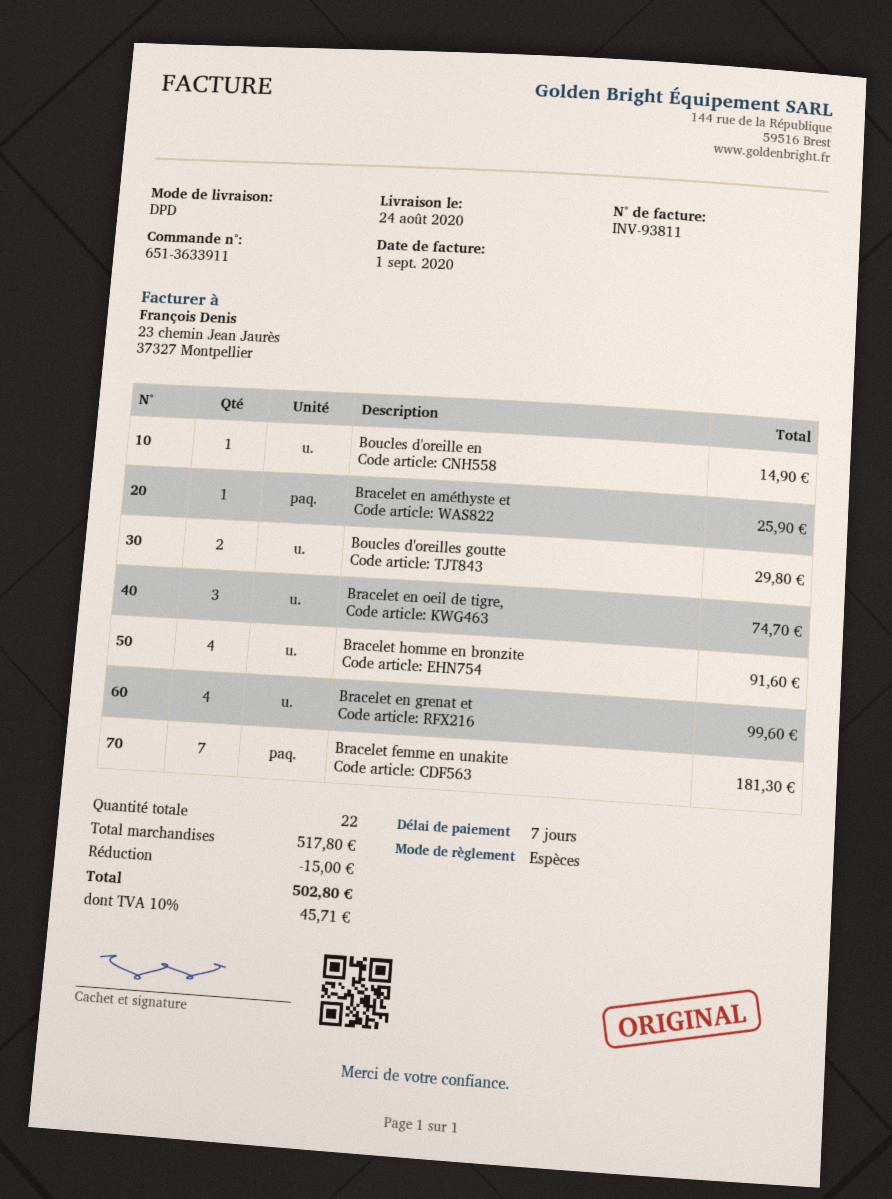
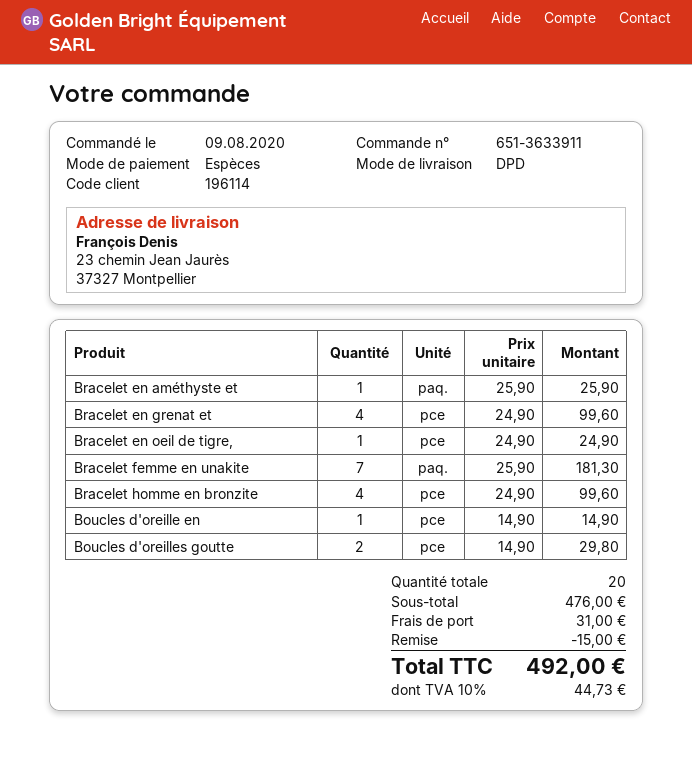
Bracelet en oeil de tigre,: 3 for 74.70 -> 1 for 24.90
Bracelet homme en bronzite: 4 for 91.60 -> 4 for 99.60
total quantity: 22 -> 20
subtotal: 517.80 -> 476.00
shipping: none -> 31.00
tax: 10% = 45.71 -> 10% = 44.73
total: 502.80 -> 492.00

